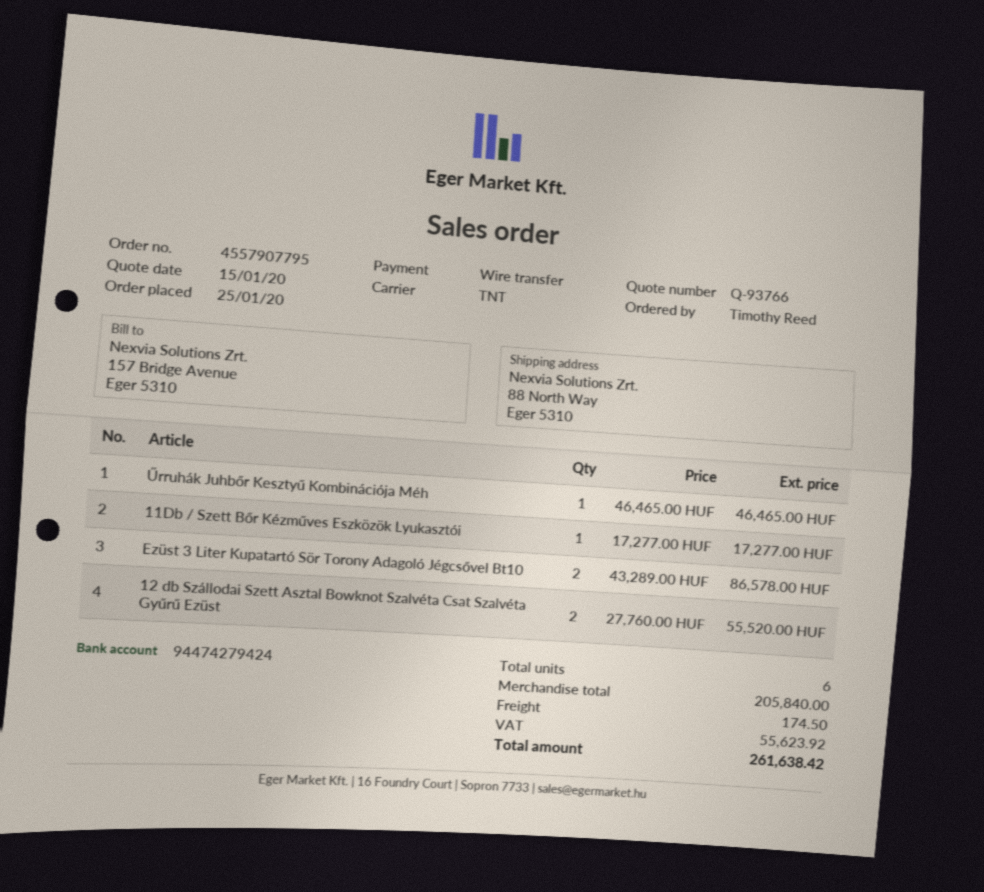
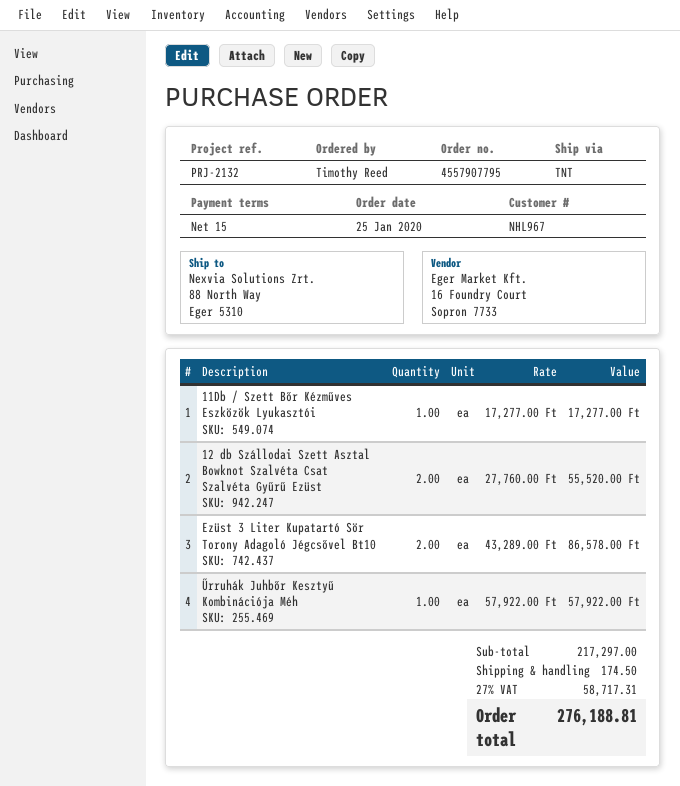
Űrruhák Juhbőr Kesztyű Kombinációja Méh: 1 x 46465.00 = 46465.00 -> 1 x 57922.00 = 57922.00
subtotal: 205840.00 -> 217297.00
tax: 55623.92 -> 58717.31
total: 261638.42 -> 276188.81

